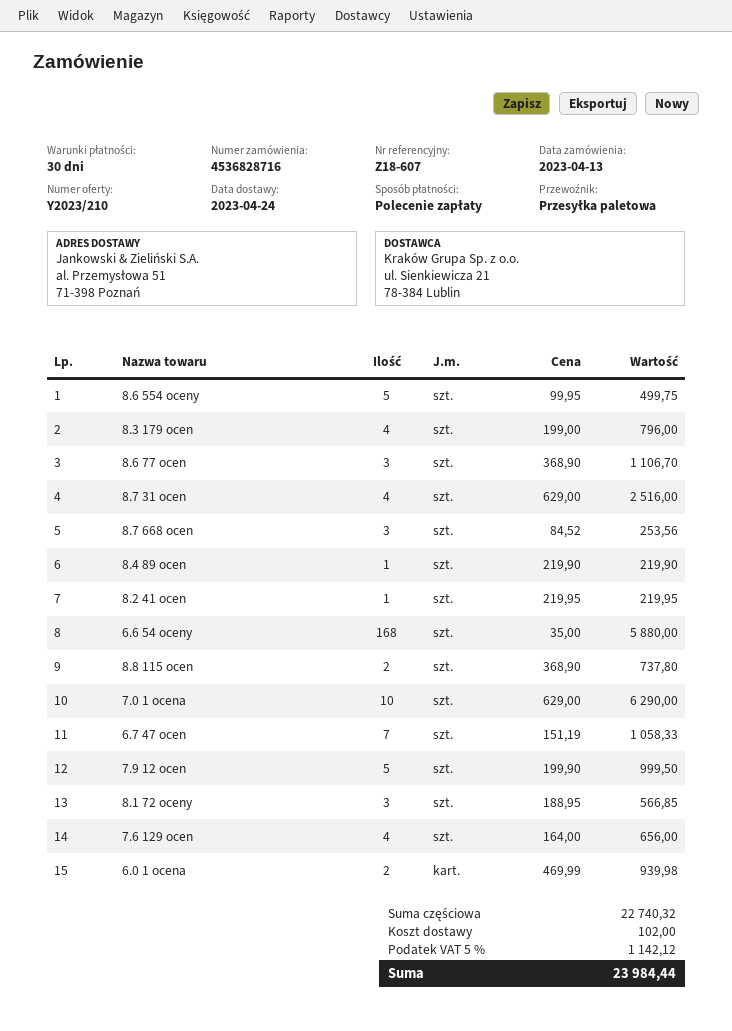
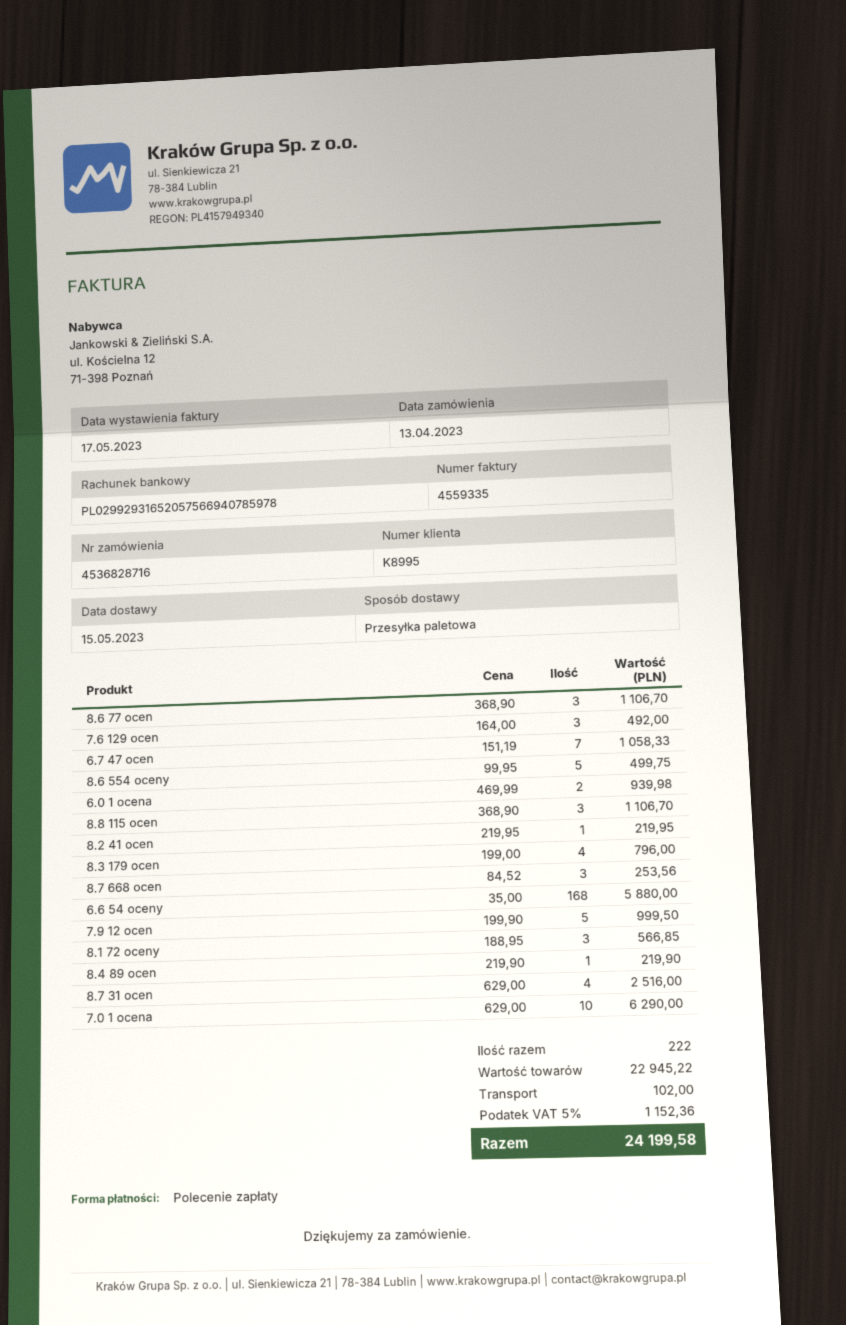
delivery date: 2023-04-24 -> 2023-05-15
8.8 115 ocen: 2 x 368.90 = 737.80 -> 3 x 368.90 = 1106.70
7.6 129 ocen: 4 x 164.00 = 656.00 -> 3 x 164.00 = 492.00
subtotal: 22740.32 -> 22945.22
tax: 5% = 1142.12 -> 5% = 1152.36
total: 23984.44 -> 24199.58

